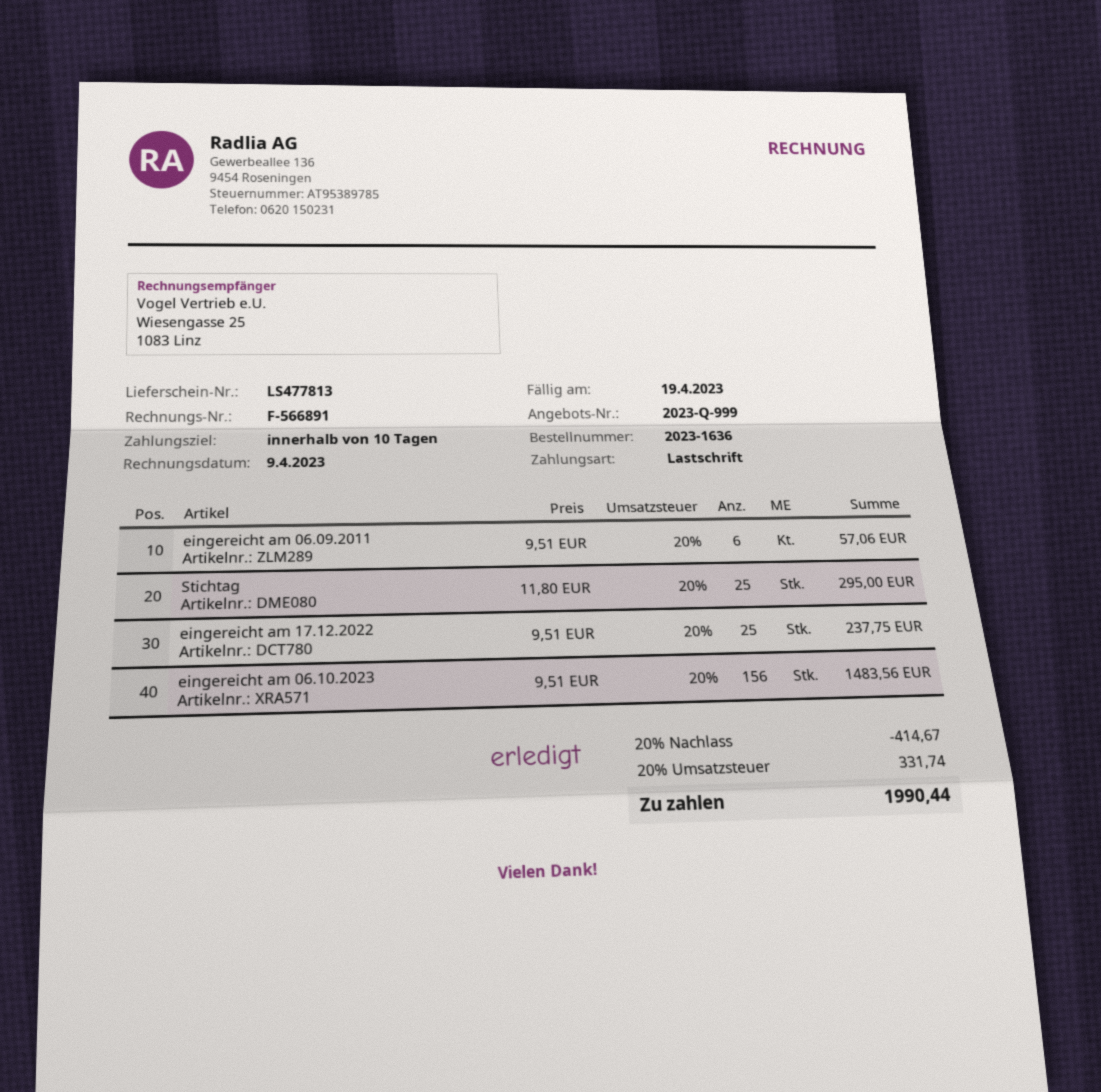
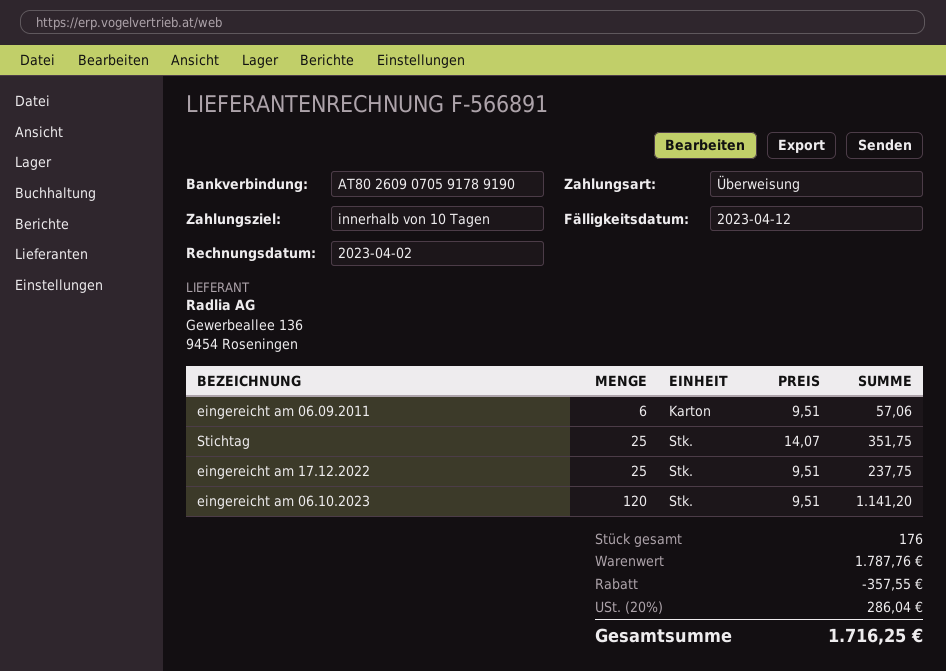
invoice date: 2023-04-09 -> 2023-04-02
due date: 2023-04-19 -> 2023-04-12
payment method: direct debit -> bank transfer
Stichtag: 25 x 11.80 = 295.00 -> 25 x 14.07 = 351.75
eingereicht am 06.10.2023: 156 x 9.51 = 1483.56 -> 120 x 9.51 = 1141.20
discount: 414.67 -> 357.55
tax: 20% = 331.74 -> 20% = 286.04
total: 1990.44 -> 1716.25

